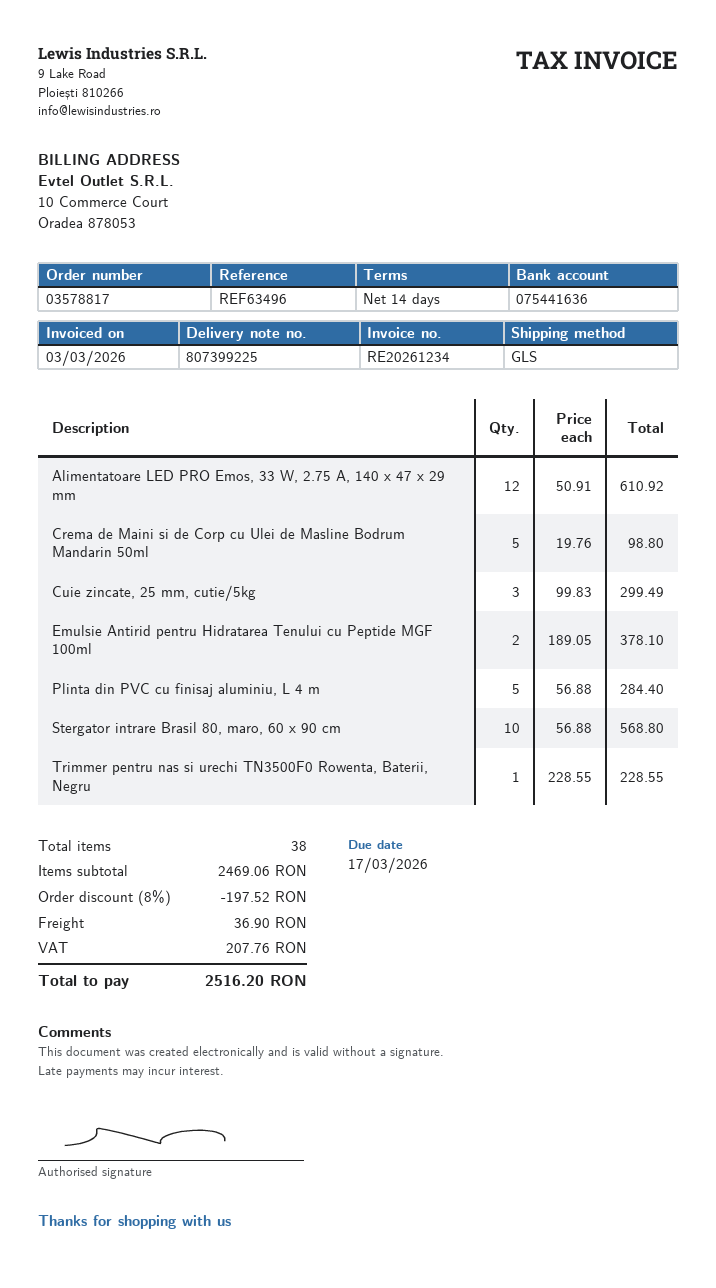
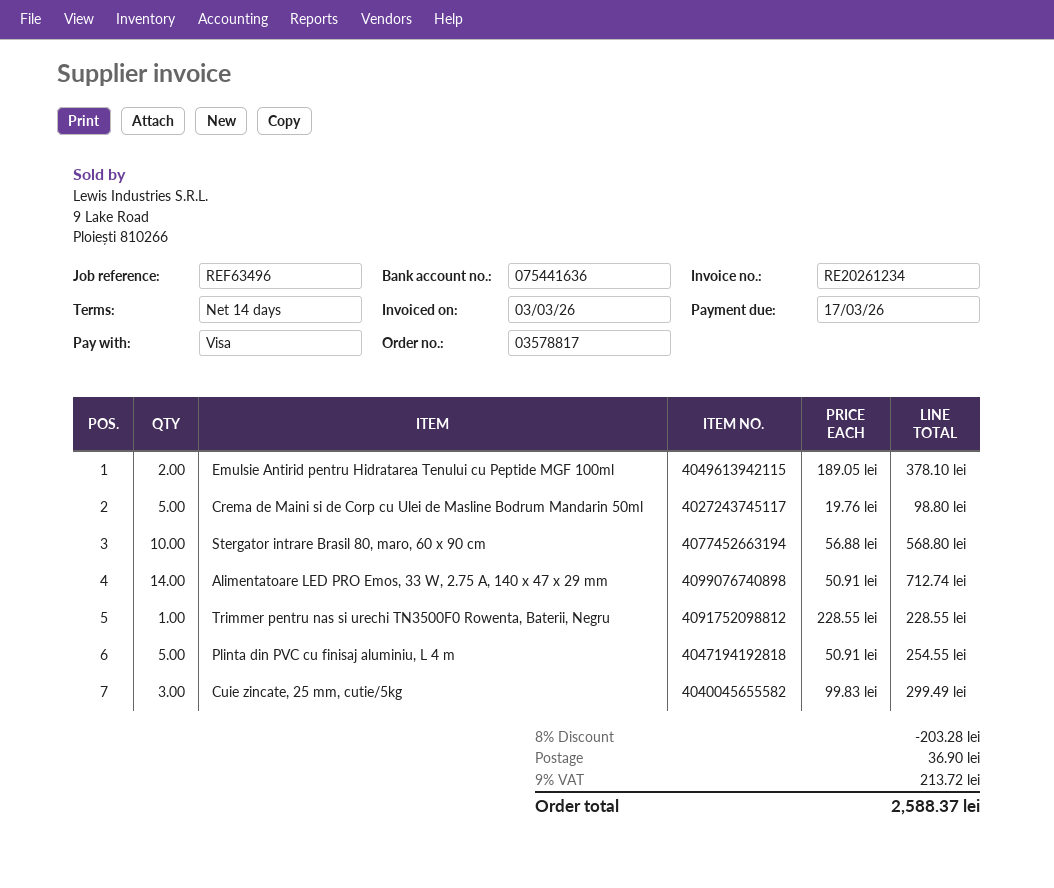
Alimentatoare LED PRO Emos, 33 W, 2.75 A, 140 x 47 x 29 mm: 12 x 50.91 = 610.92 -> 14 x 50.91 = 712.74
Plinta din PVC cu finisaj aluminiu, L 4 m: 5 x 56.88 = 284.40 -> 5 x 50.91 = 254.55
discount: 8% = 197.52 -> 8% = 203.28
tax: 207.76 -> 213.72
total: 2516.20 -> 2588.37

